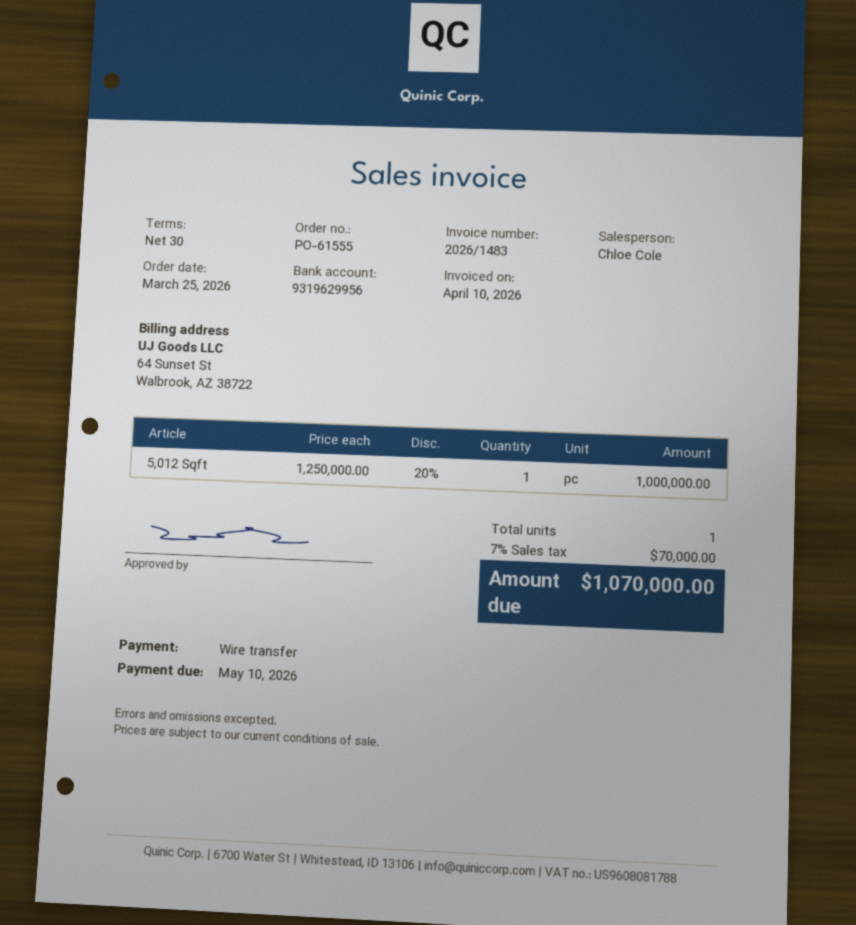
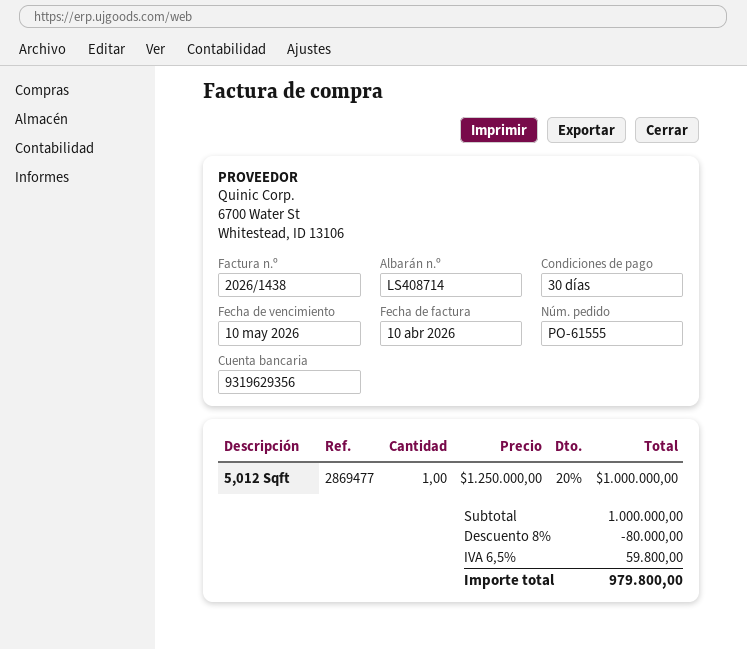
invoice number: 2026/1483 -> 2026/1438
bank account: 9319629956 -> 9319629356
discount: none -> 8% = 80000.00
tax: 7% = 70000.00 -> 6.5% = 59800.00
total: 1070000.00 -> 979800.00

